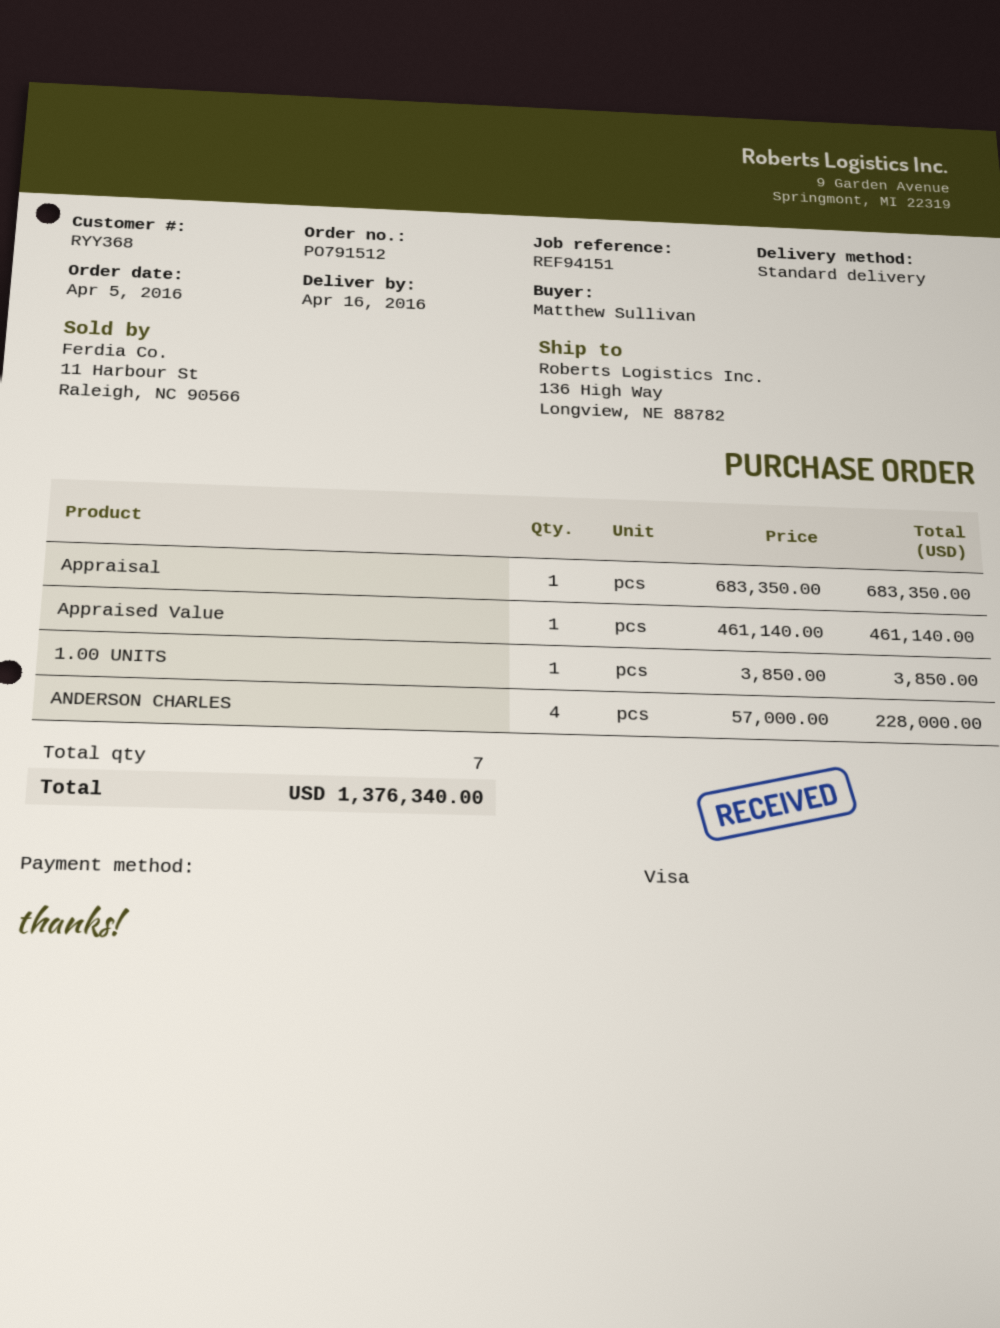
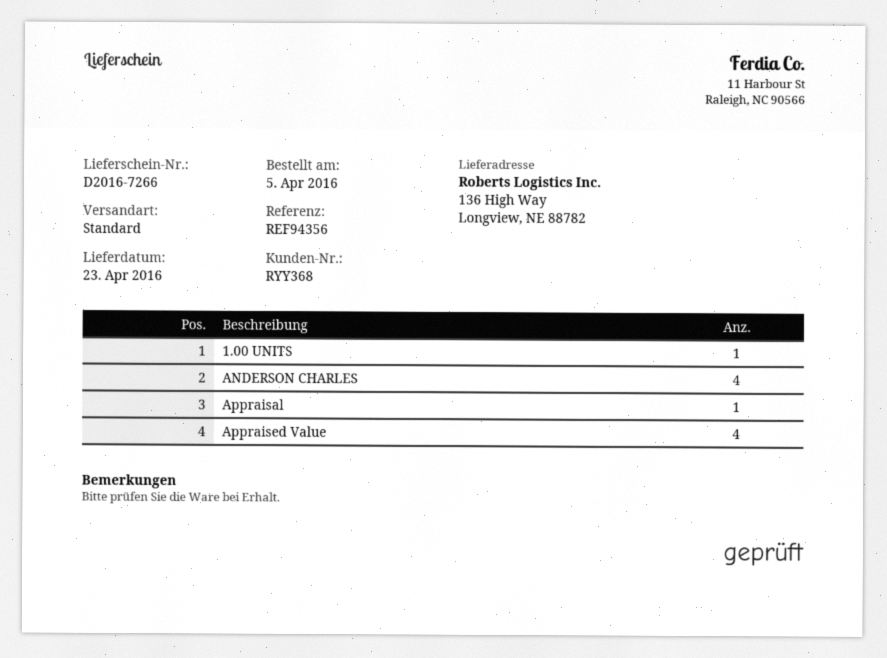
delivery date: 2016-04-16 -> 2016-04-23
reference: REF94151 -> REF94356
Appraised Value: 1 -> 4

